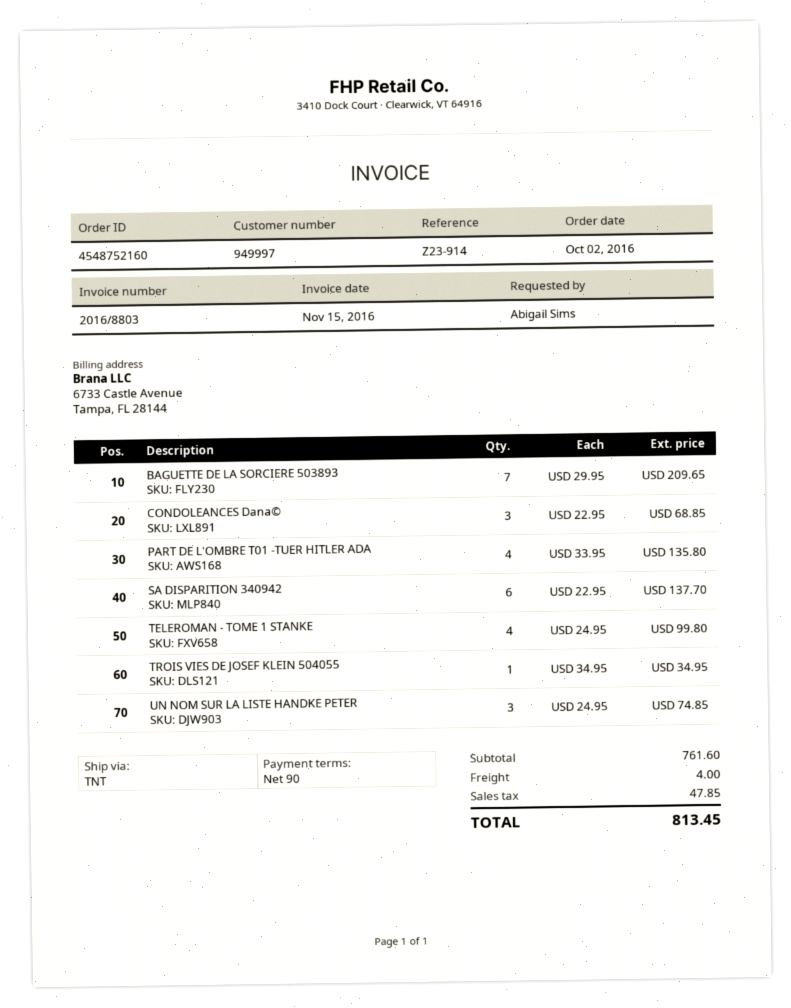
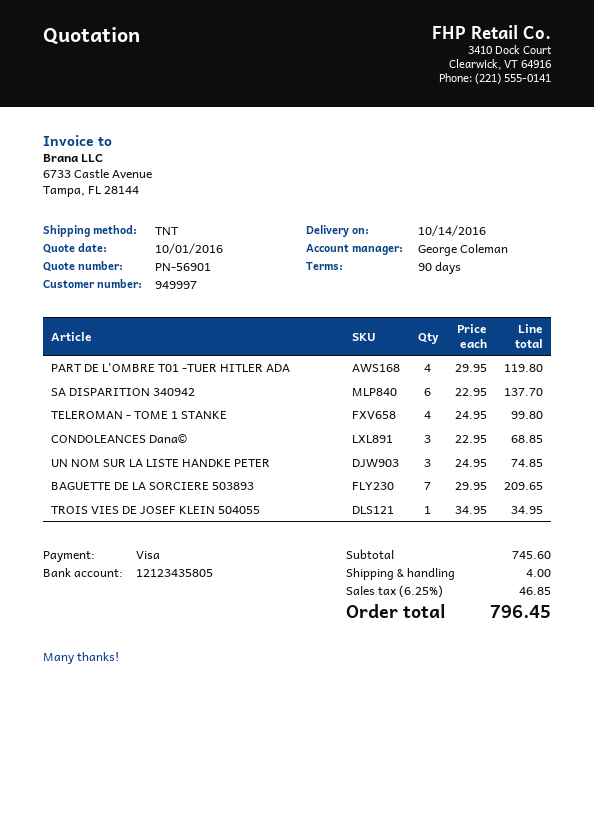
PART DE L'OMBRE T01 -TUER HITLER ADA: 4 x 33.95 = 135.80 -> 4 x 29.95 = 119.80
subtotal: 761.60 -> 745.60
tax: 47.85 -> 46.85
total: 813.45 -> 796.45

